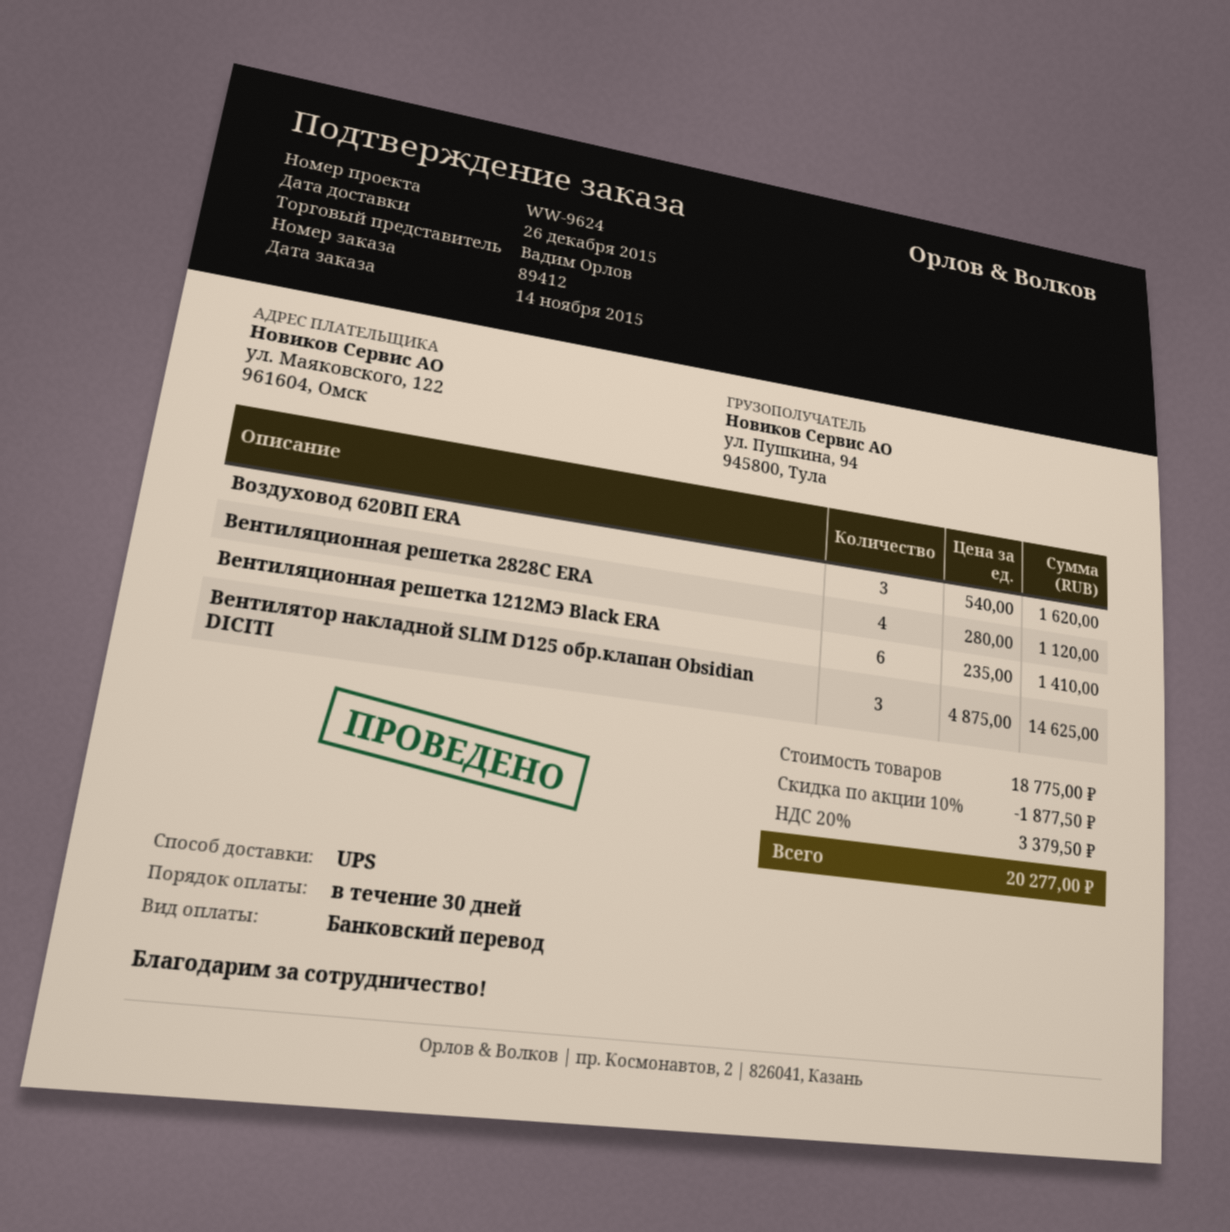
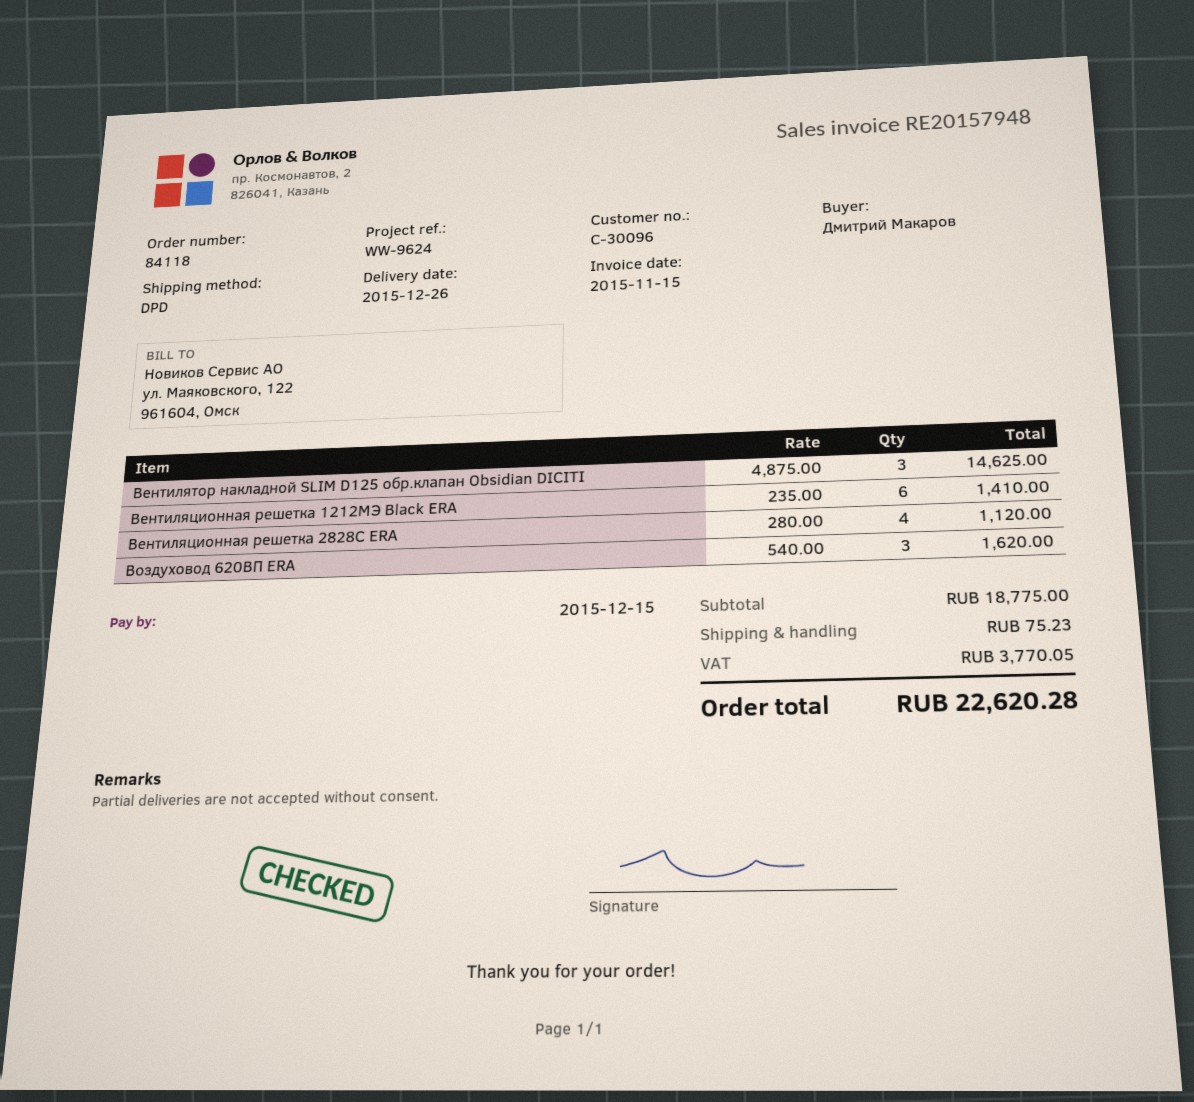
order number: 89412 -> 84118
shipping method: UPS -> DPD
discount: 10% = 1877.50 -> none
shipping: none -> 75.23
tax: 3379.50 -> 3770.05
total: 20277.00 -> 22620.28

